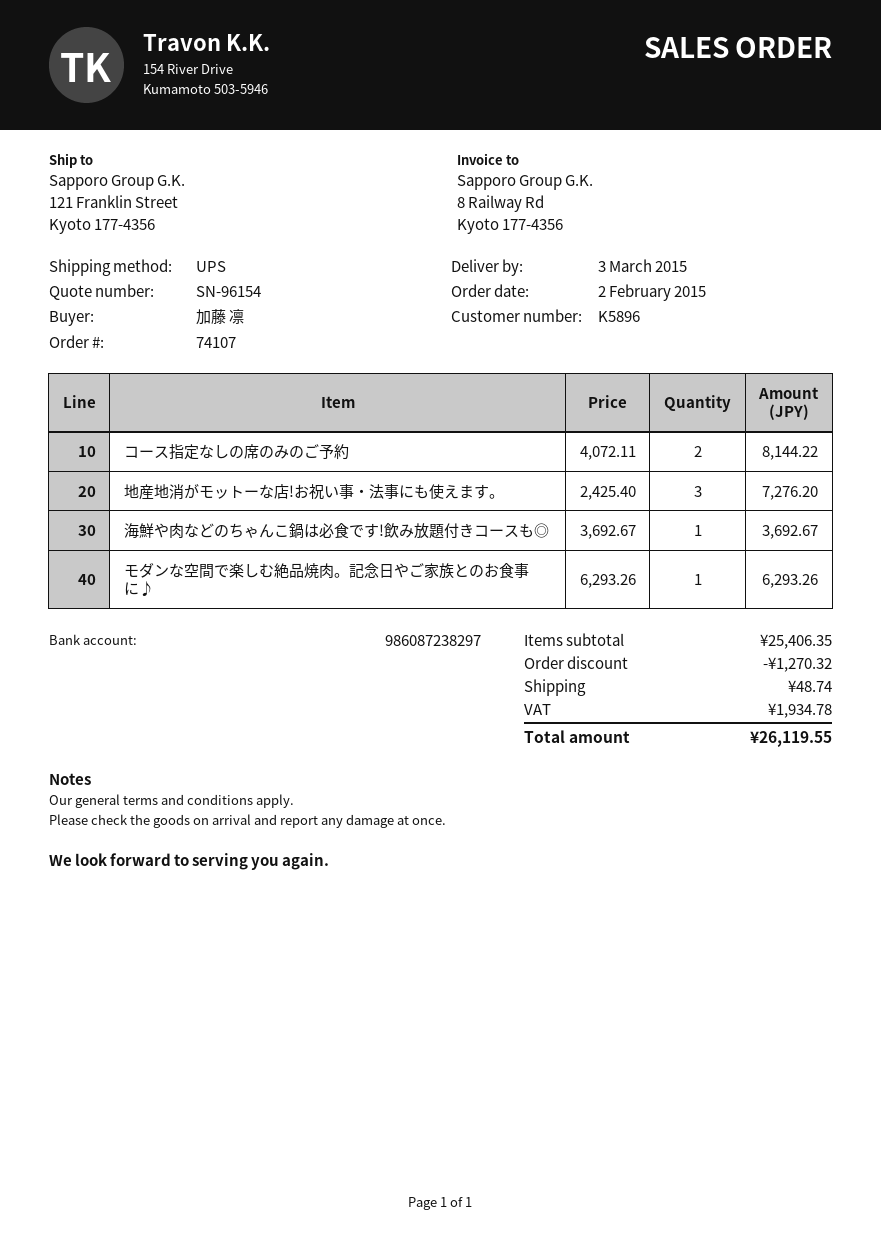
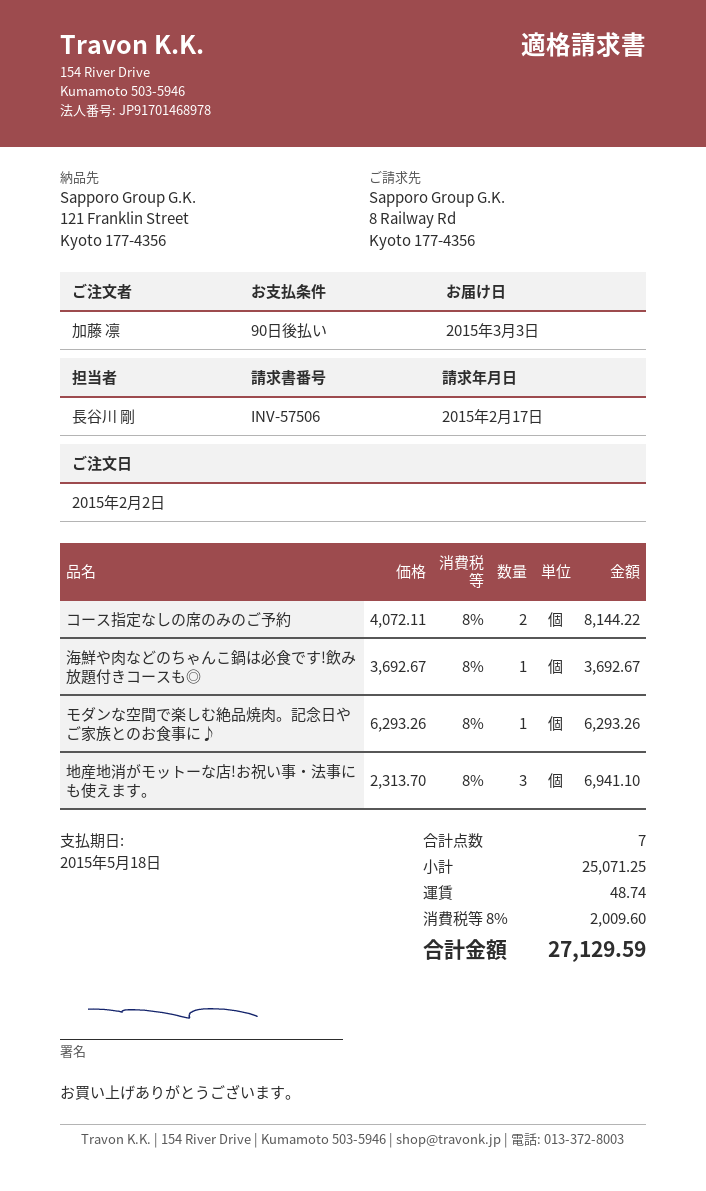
地産地消がモットーな店!お祝い事・法事にも使えます。: 3 x 2425.40 = 7276.20 -> 3 x 2313.70 = 6941.10
subtotal: 25406.35 -> 25071.25
discount: 1270.32 -> none
tax: 1934.78 -> 2009.60
total: 26119.55 -> 27129.59

